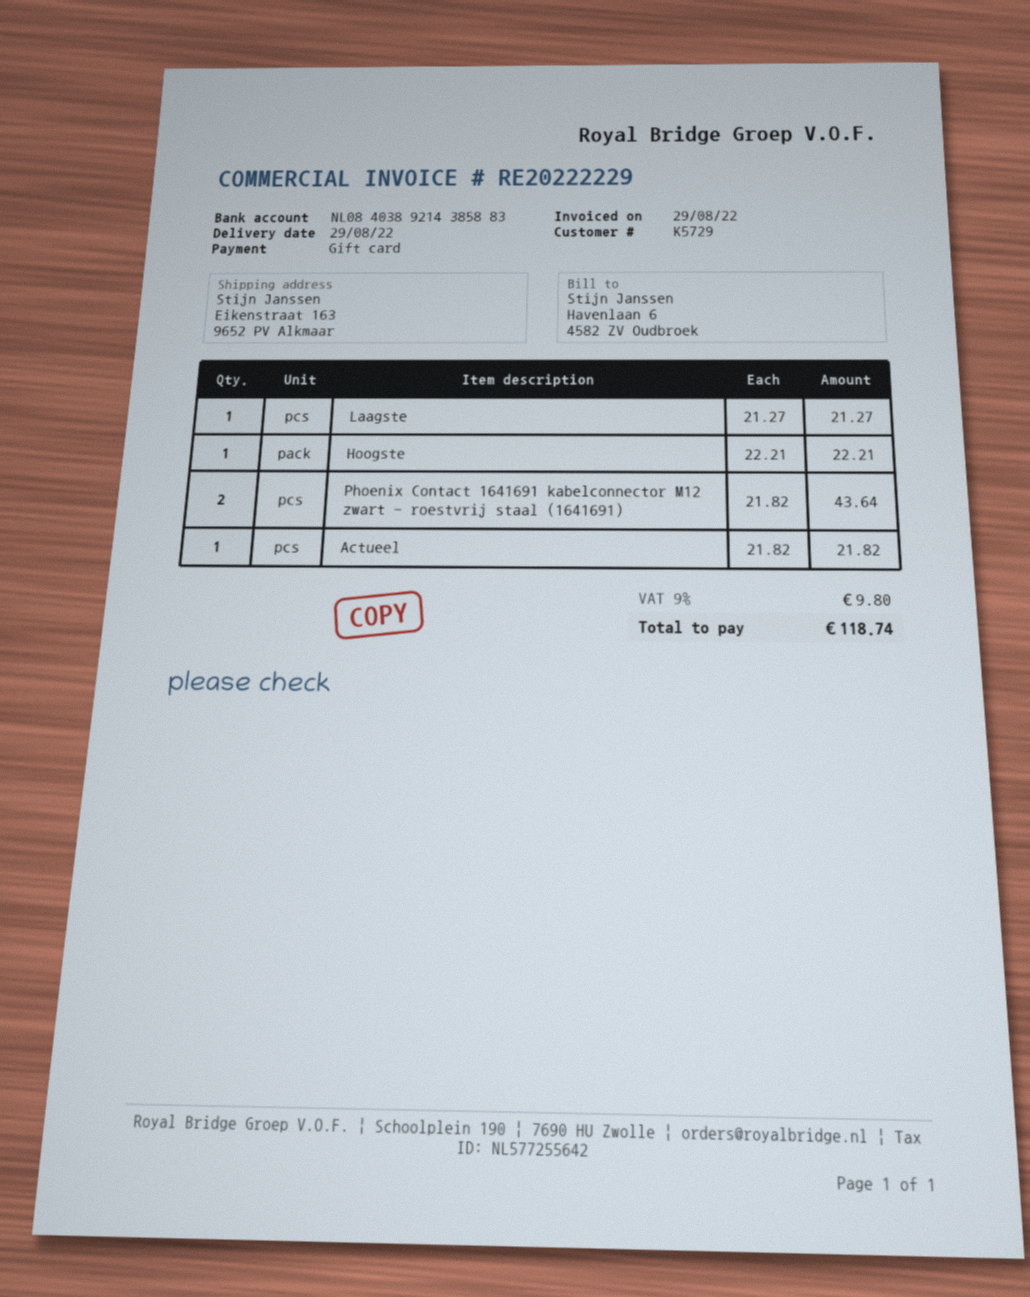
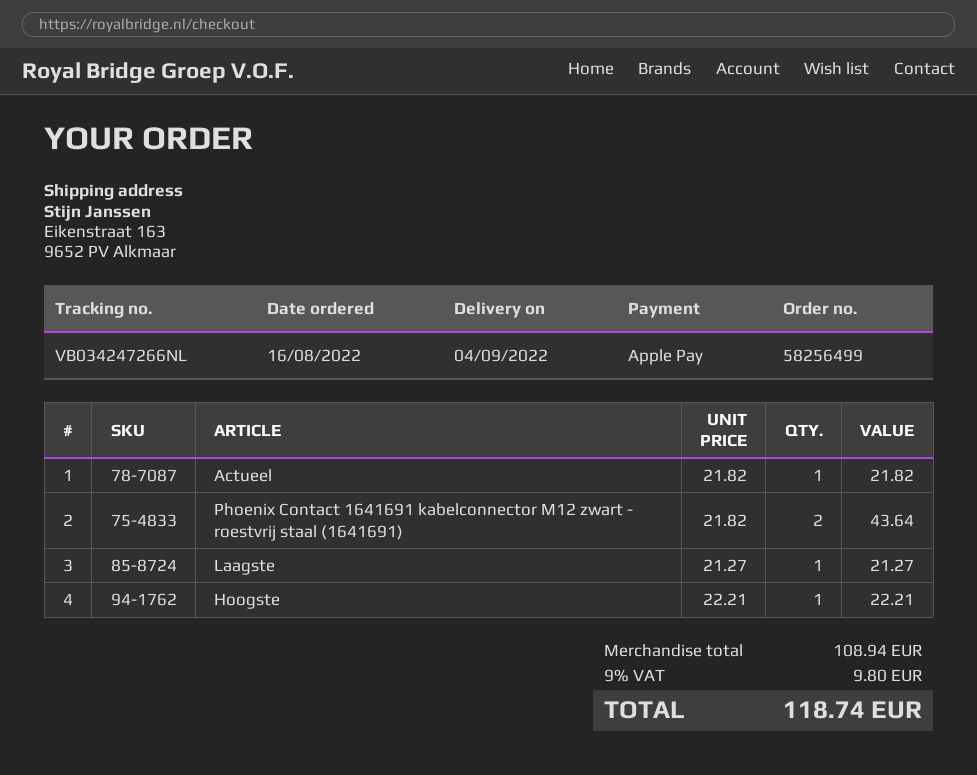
delivery date: 2022-08-29 -> 2022-09-04
payment method: gift card -> Apple Pay

